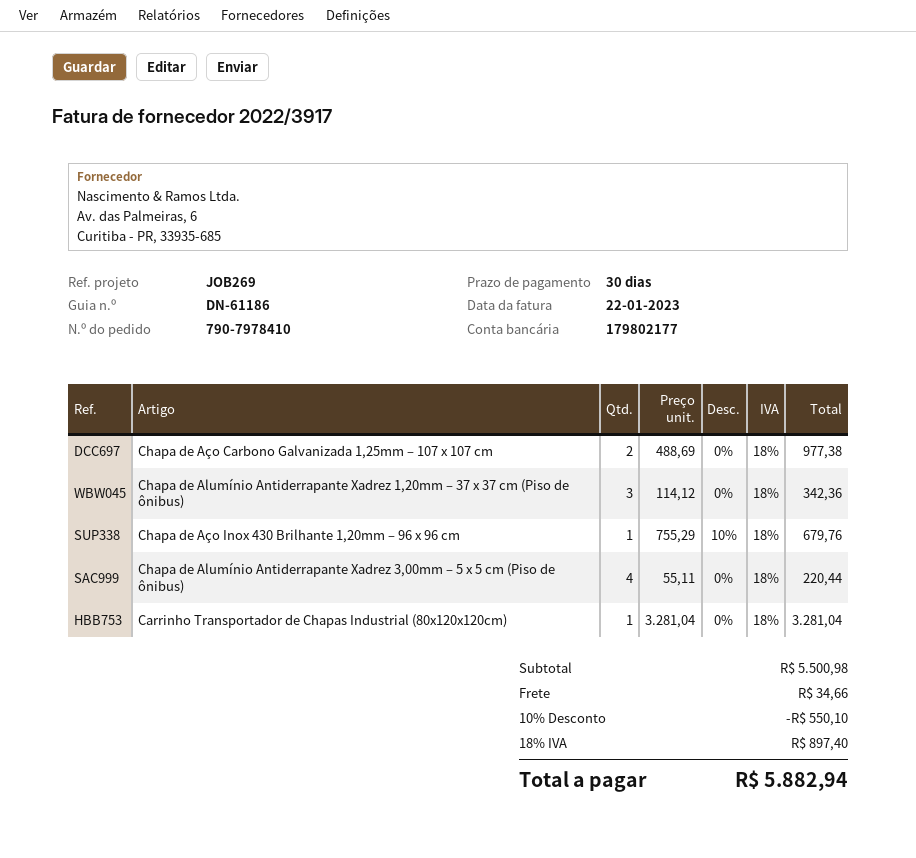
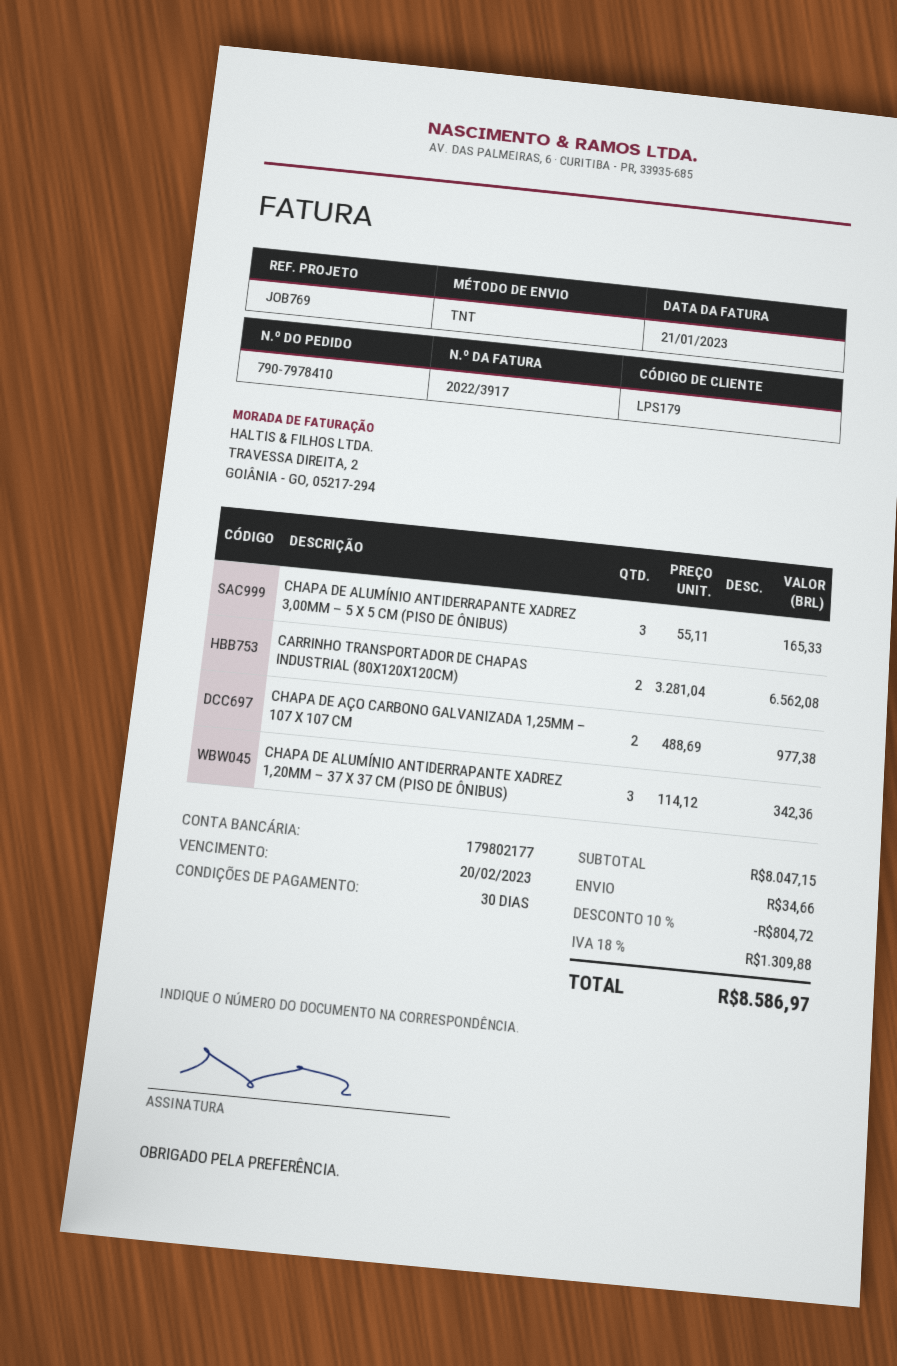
invoice date: 2023-01-22 -> 2023-01-21
reference: JOB269 -> JOB769
Chapa de Aço Inox 430 Brilhante 1,20mm – 96 x 96 cm: 1 x 755.29 - 10% = 679.76 -> none
Chapa de Alumínio Antiderrapante Xadrez 3,00mm – 5 x 5 cm (Piso de ônibus): 4 x 55.11 = 220.44 -> 3 x 55.11 = 165.33
Carrinho Transportador de Chapas Industrial (80x120x120cm): 1 x 3281.04 = 3281.04 -> 2 x 3281.04 = 6562.08
subtotal: 5500.98 -> 8047.15
discount: 10% = 550.10 -> 10% = 804.72
tax: 18% = 897.40 -> 18% = 1309.88
total: 5882.94 -> 8586.97

